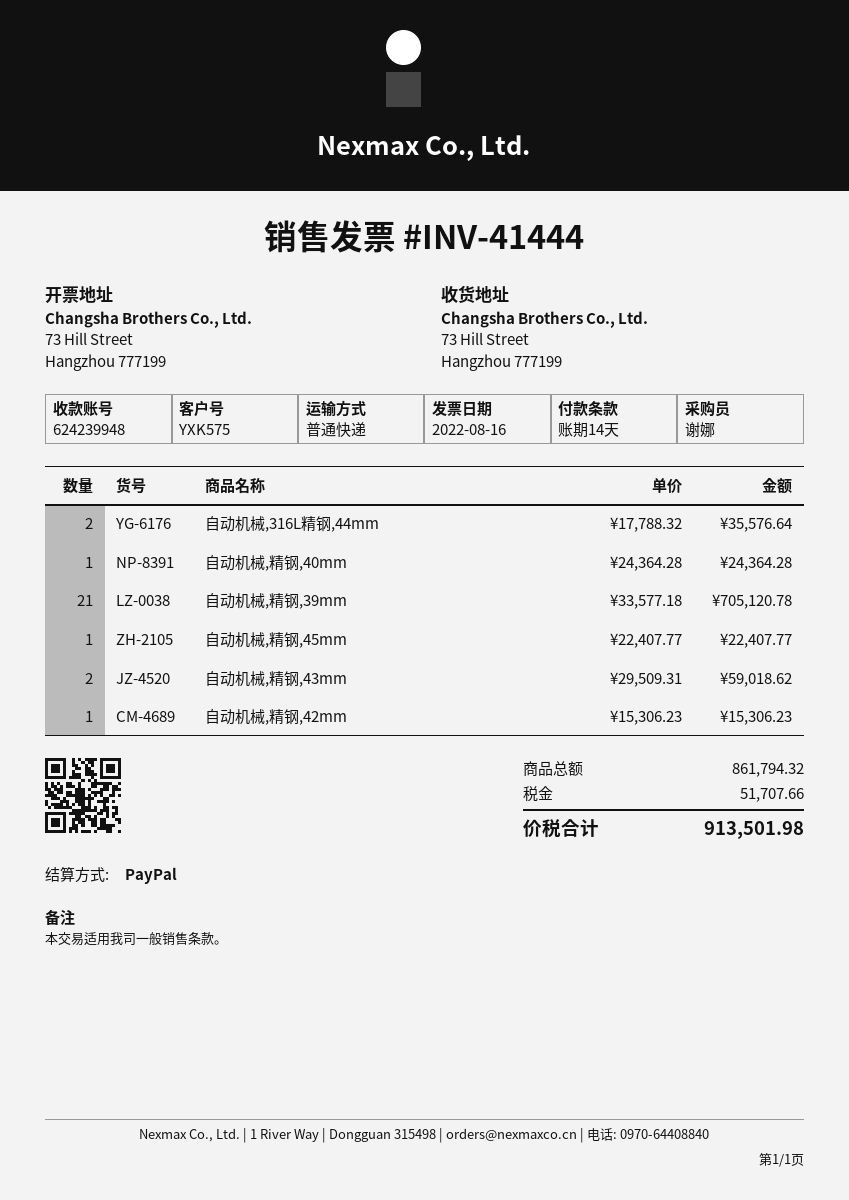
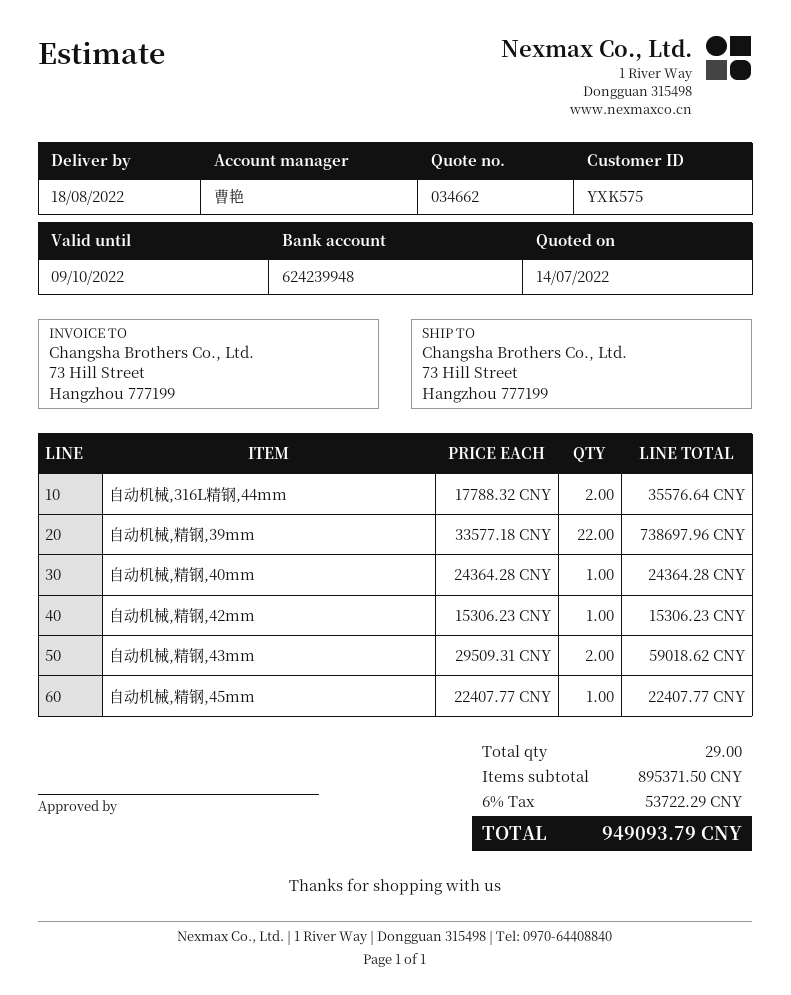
自动机械,精钢,39mm: 21 x 33577.18 = 705120.78 -> 22 x 33577.18 = 738697.96
subtotal: 861794.32 -> 895371.50
tax: 51707.66 -> 53722.29
total: 913501.98 -> 949093.79

